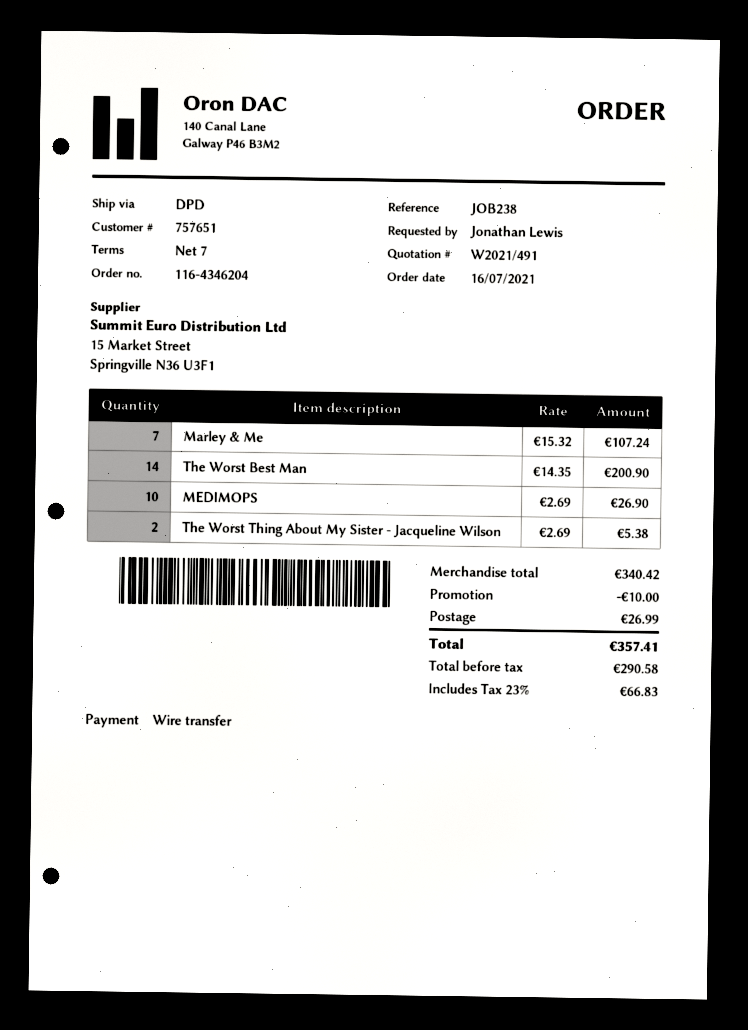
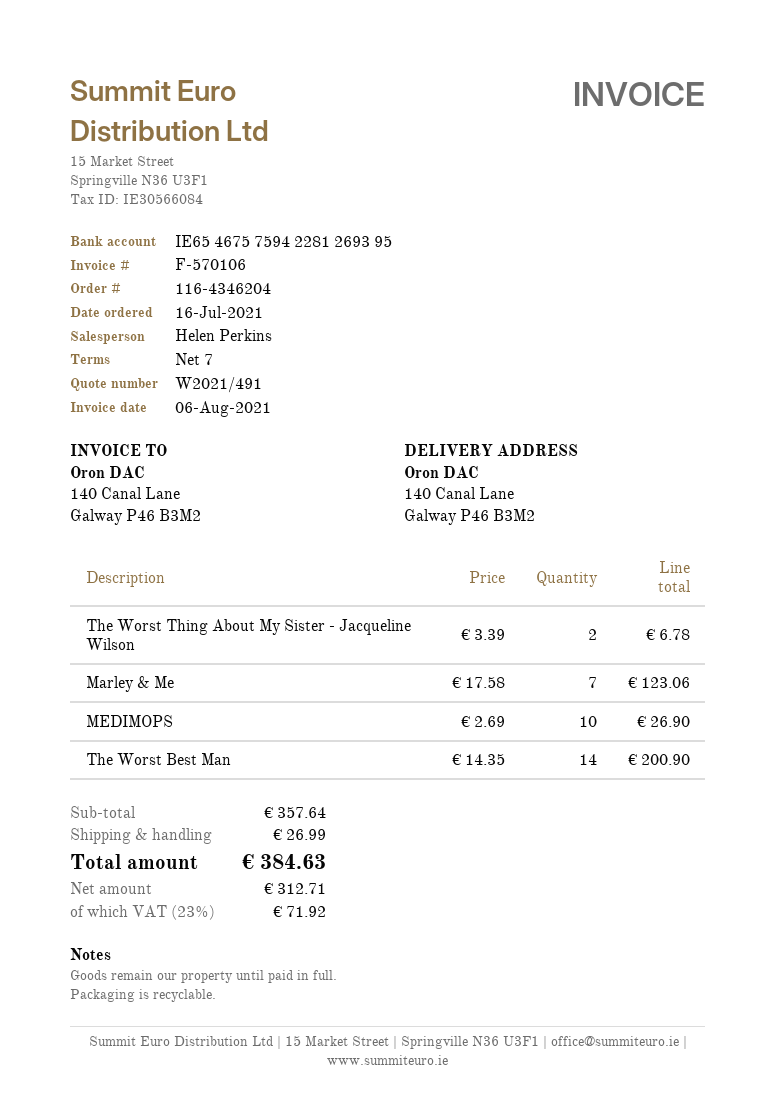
Marley & Me: 7 x 15.32 = 107.24 -> 7 x 17.58 = 123.06
The Worst Thing About My Sister - Jacqueline Wilson: 2 x 2.69 = 5.38 -> 2 x 3.39 = 6.78
subtotal: 340.42 -> 357.64
discount: 10.00 -> none
net: 290.58 -> 312.71
tax: 23% = 66.83 -> 23% = 71.92
total: 357.41 -> 384.63

